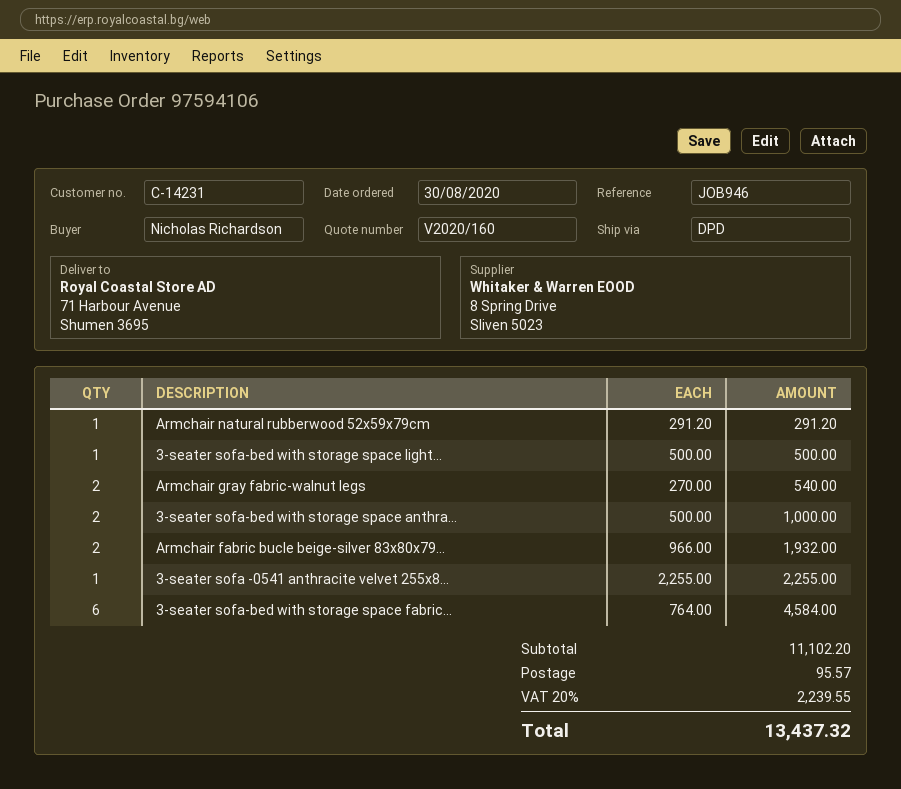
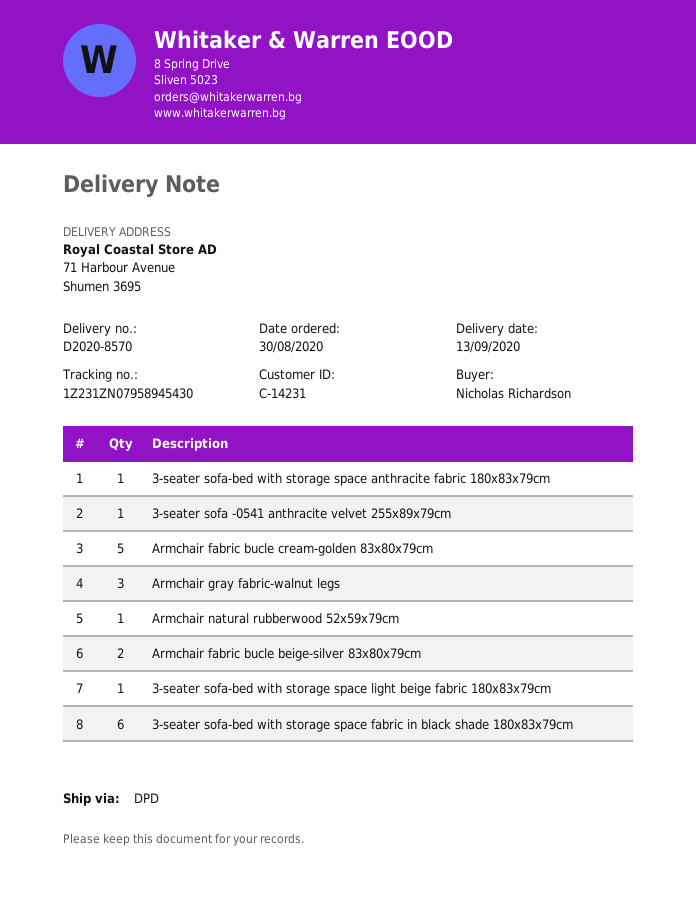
Armchair gray fabric-walnut legs: 2 -> 3
3-seater sofa-bed with storage space anthra...: 2 -> 1
Armchair fabric bucle cream-golden 83x80x79cm: none -> 5

